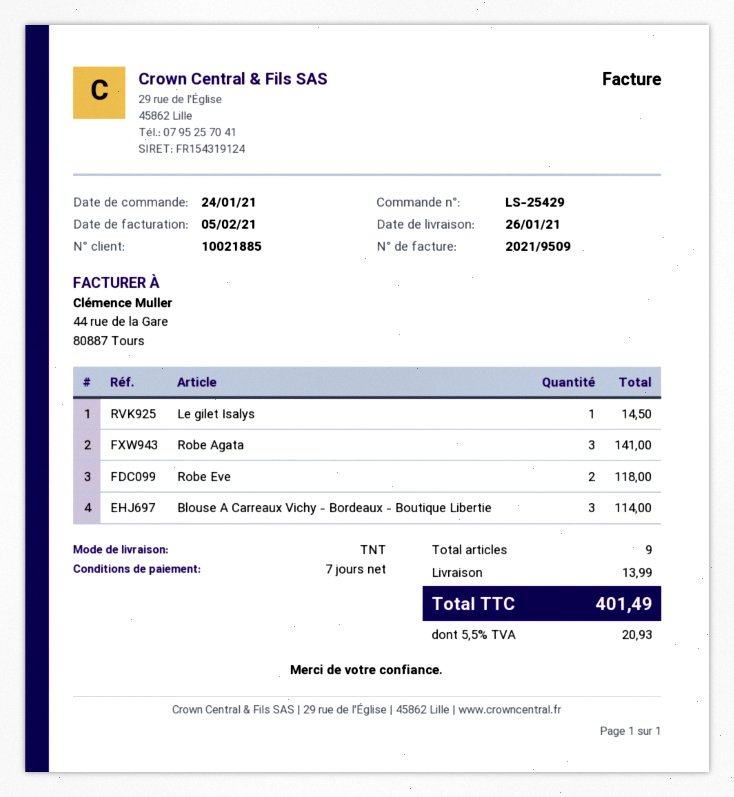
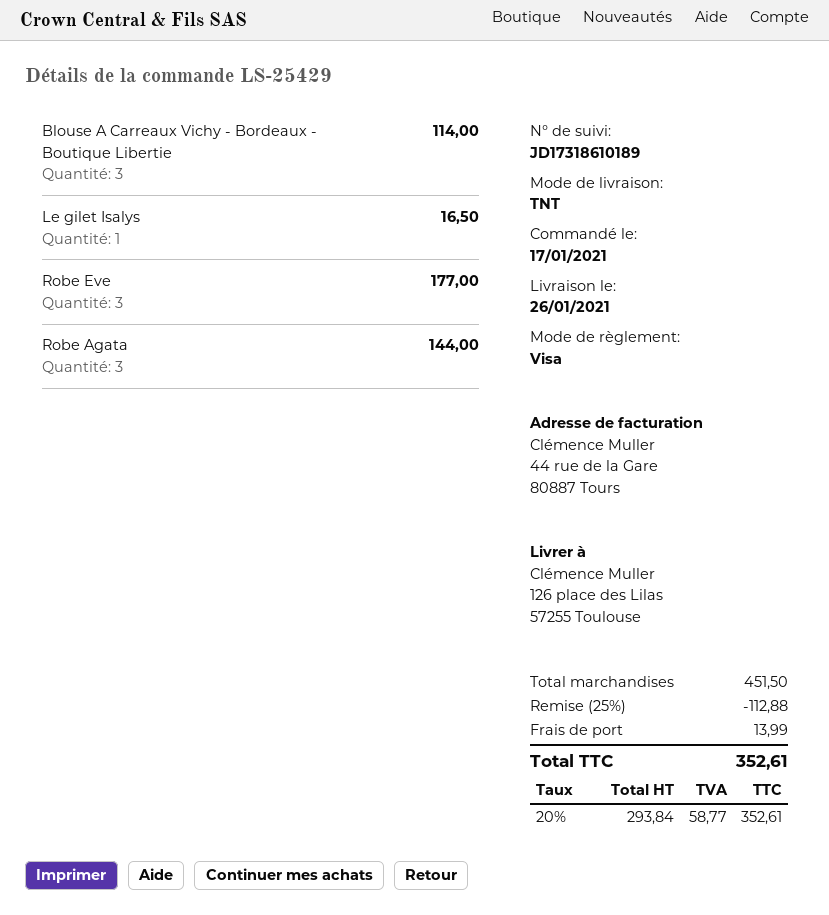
order date: 2021-01-24 -> 2021-01-17
Le gilet Isalys: 1 for 14.50 -> 1 for 16.50
Robe Agata: 3 for 141.00 -> 3 for 144.00
Robe Eve: 2 for 118.00 -> 3 for 177.00
discount: none -> 25% = 112.88
tax: 5.5% = 20.93 -> 20% = 58.77
total: 401.49 -> 352.61

